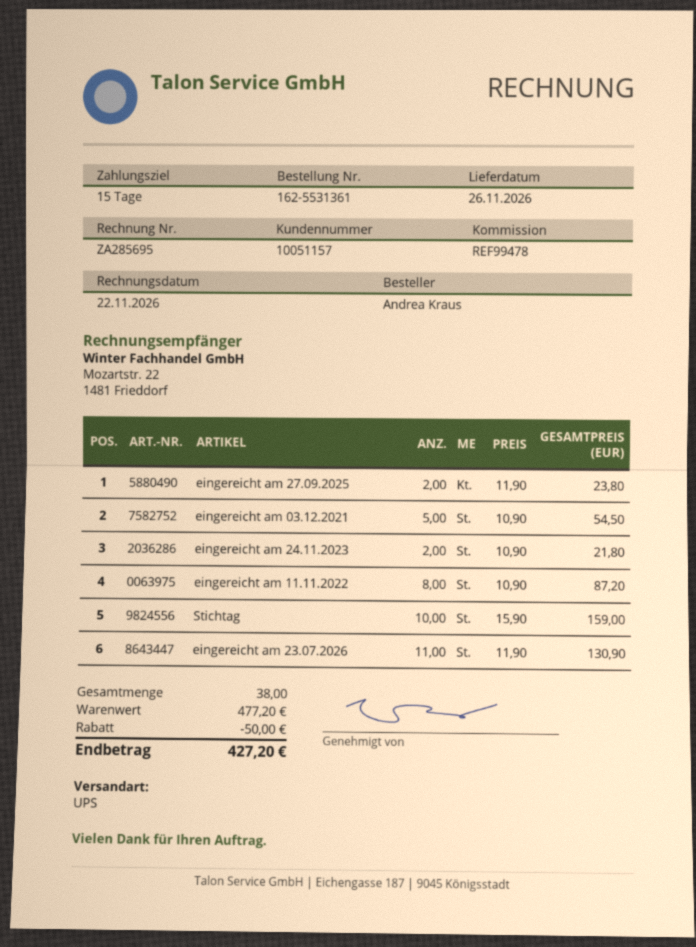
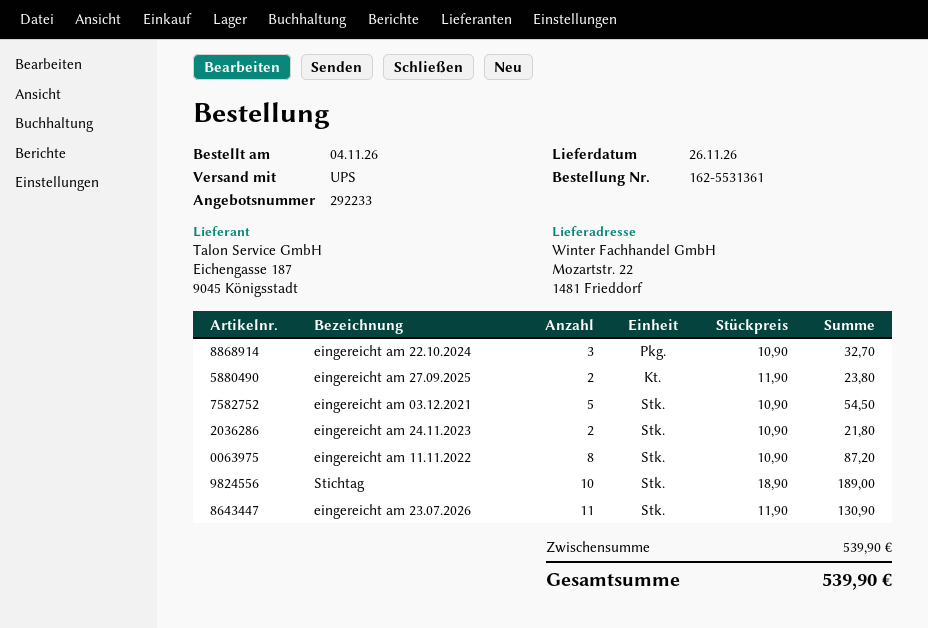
Stichtag: 10 x 15.90 = 159.00 -> 10 x 18.90 = 189.00
eingereicht am 22.10.2024: none -> 3 x 10.90 = 32.70
subtotal: 477.20 -> 539.90
discount: 50.00 -> none
total: 427.20 -> 539.90

